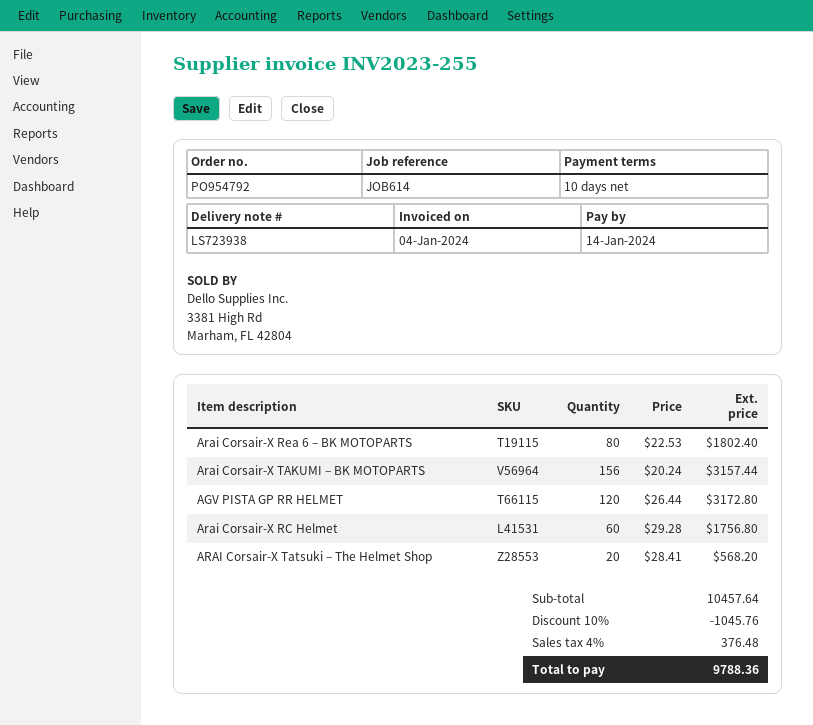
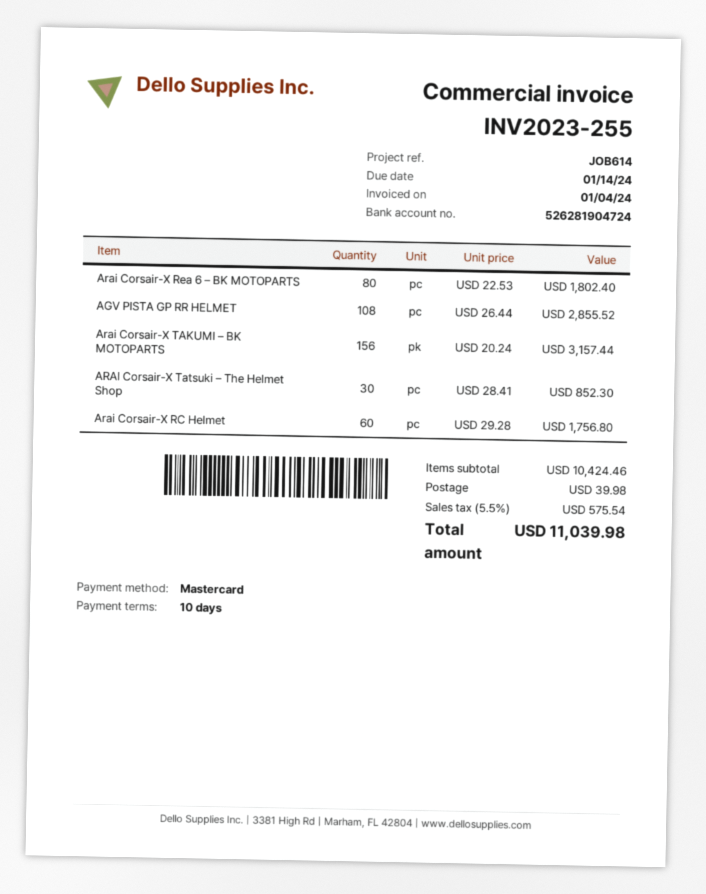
AGV PISTA GP RR HELMET: 120 x 26.44 = 3172.80 -> 108 x 26.44 = 2855.52
ARAI Corsair-X Tatsuki – The Helmet Shop: 20 x 28.41 = 568.20 -> 30 x 28.41 = 852.30
subtotal: 10457.64 -> 10424.46
discount: 10% = 1045.76 -> none
shipping: none -> 39.98
tax: 4% = 376.48 -> 5.5% = 575.54
total: 9788.36 -> 11039.98

